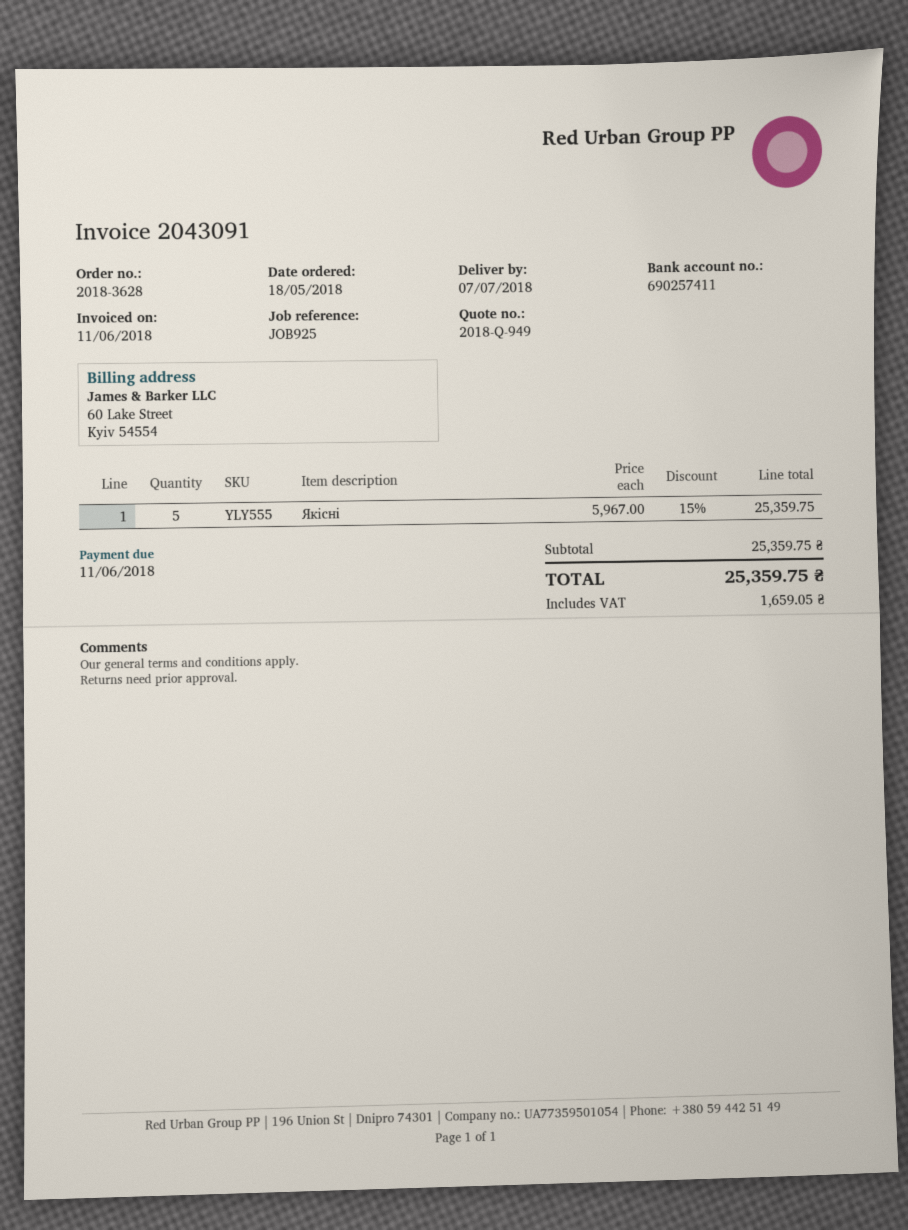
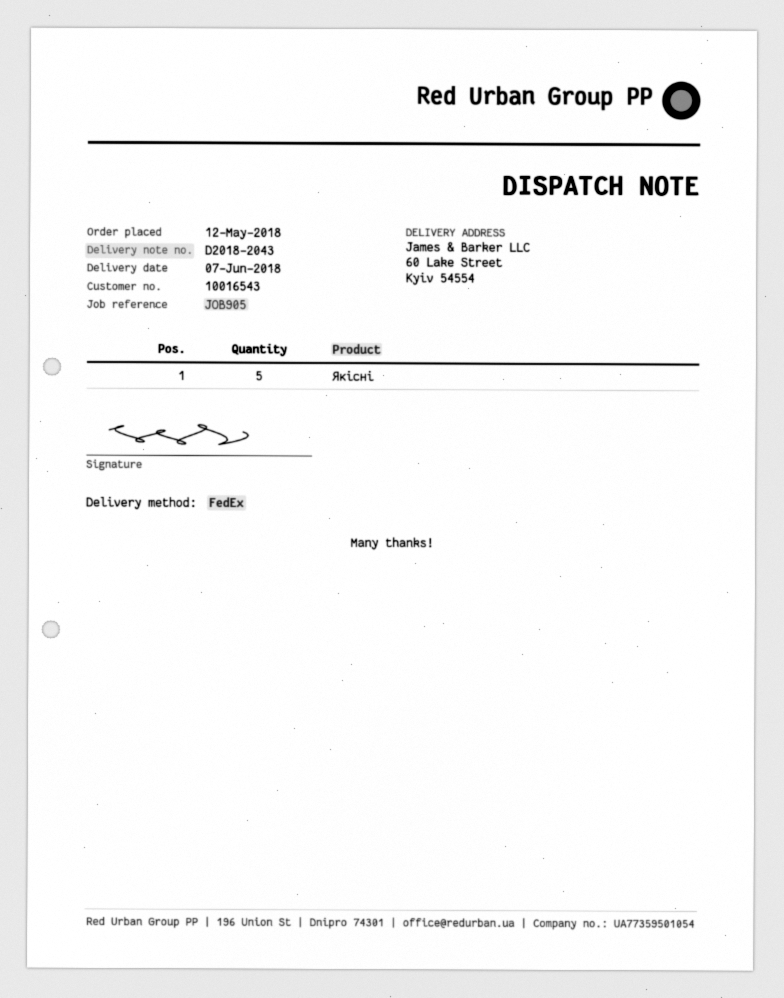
order date: 2018-05-18 -> 2018-05-12
delivery date: 2018-07-07 -> 2018-06-07
reference: JOB925 -> JOB905

